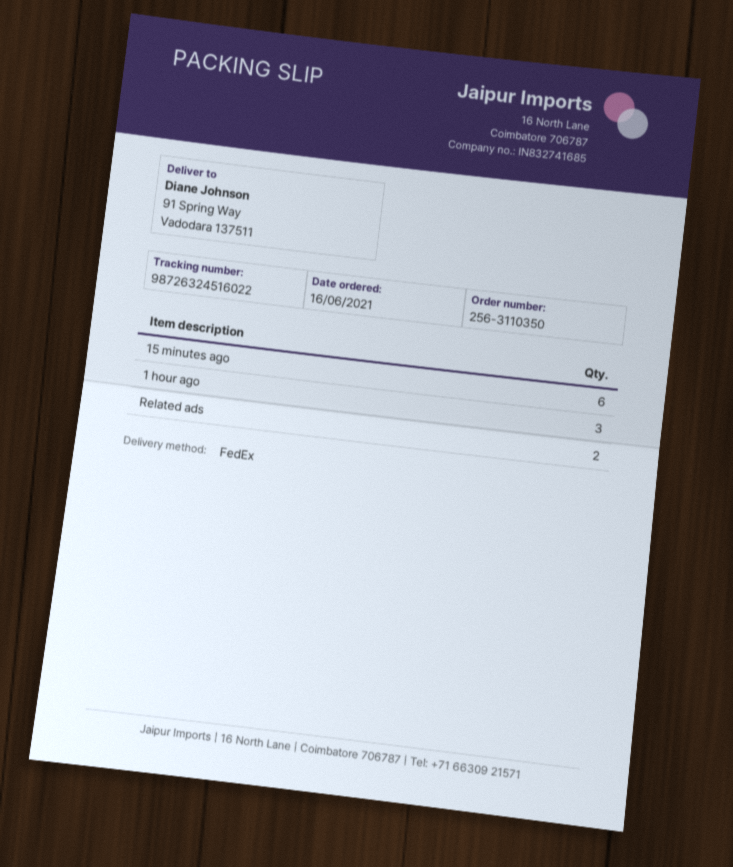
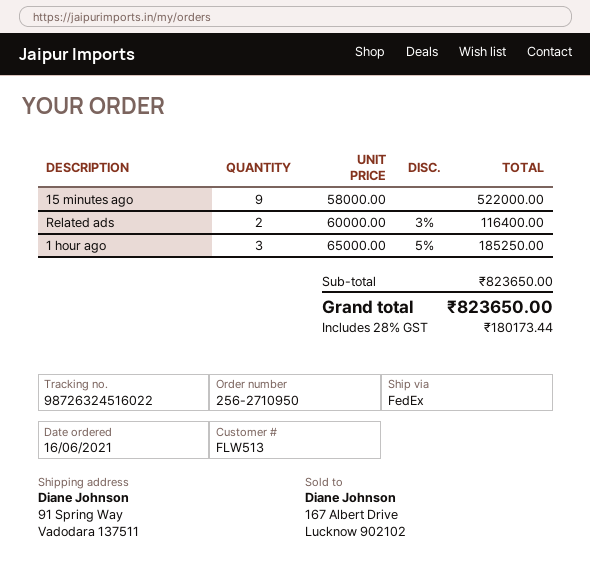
order number: 256-3110350 -> 256-2710950
15 minutes ago: 6 -> 9

